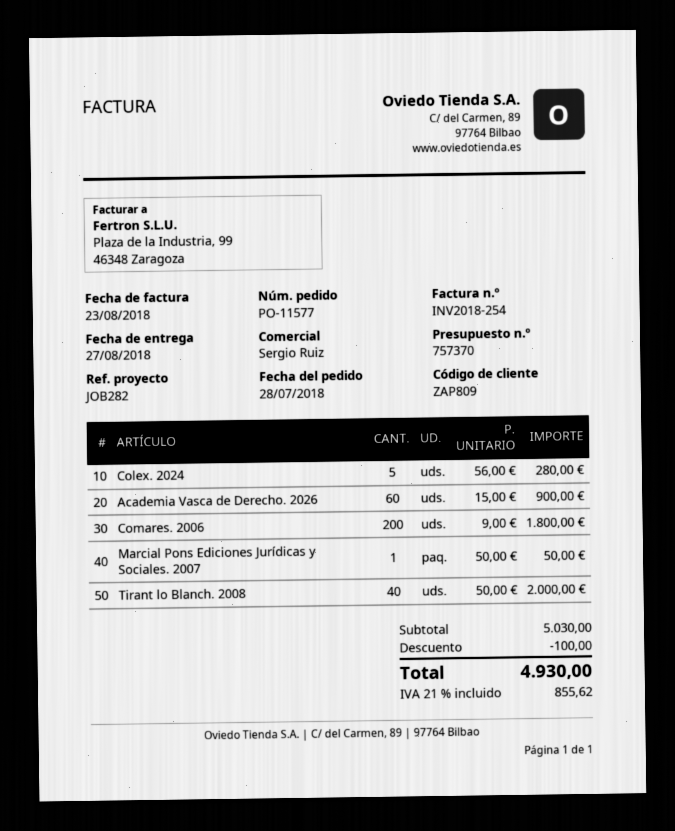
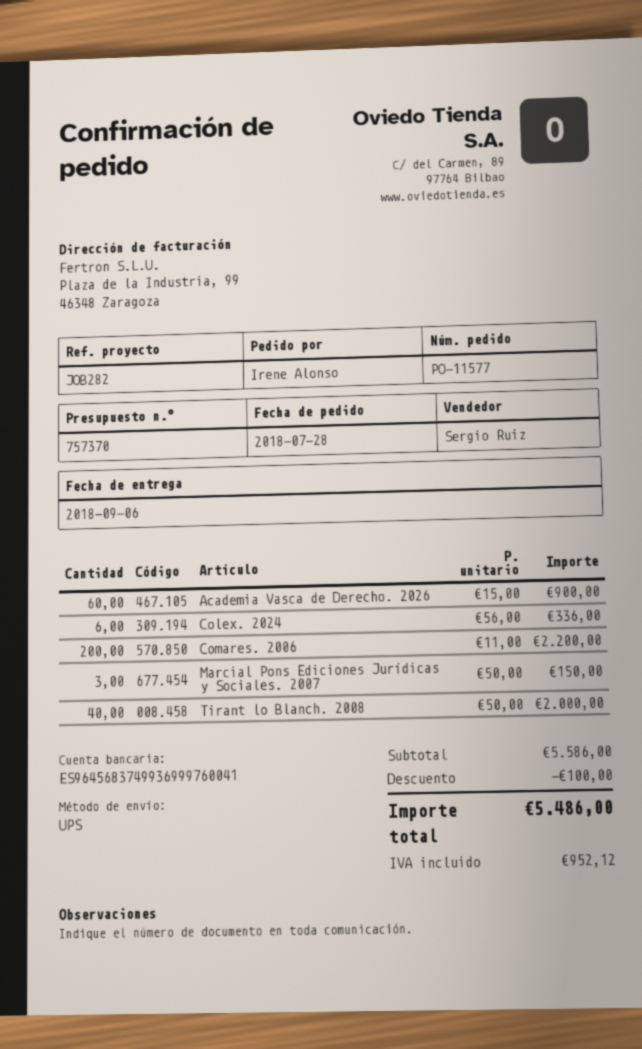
delivery date: 2018-08-27 -> 2018-09-06
Colex. 2024: 5 x 56.00 = 280.00 -> 6 x 56.00 = 336.00
Comares. 2006: 200 x 9.00 = 1800.00 -> 200 x 11.00 = 2200.00
Marcial Pons Ediciones Jurídicas y Sociales. 2007: 1 x 50.00 = 50.00 -> 3 x 50.00 = 150.00
subtotal: 5030.00 -> 5586.00
tax: 855.62 -> 952.12
total: 4930.00 -> 5486.00

